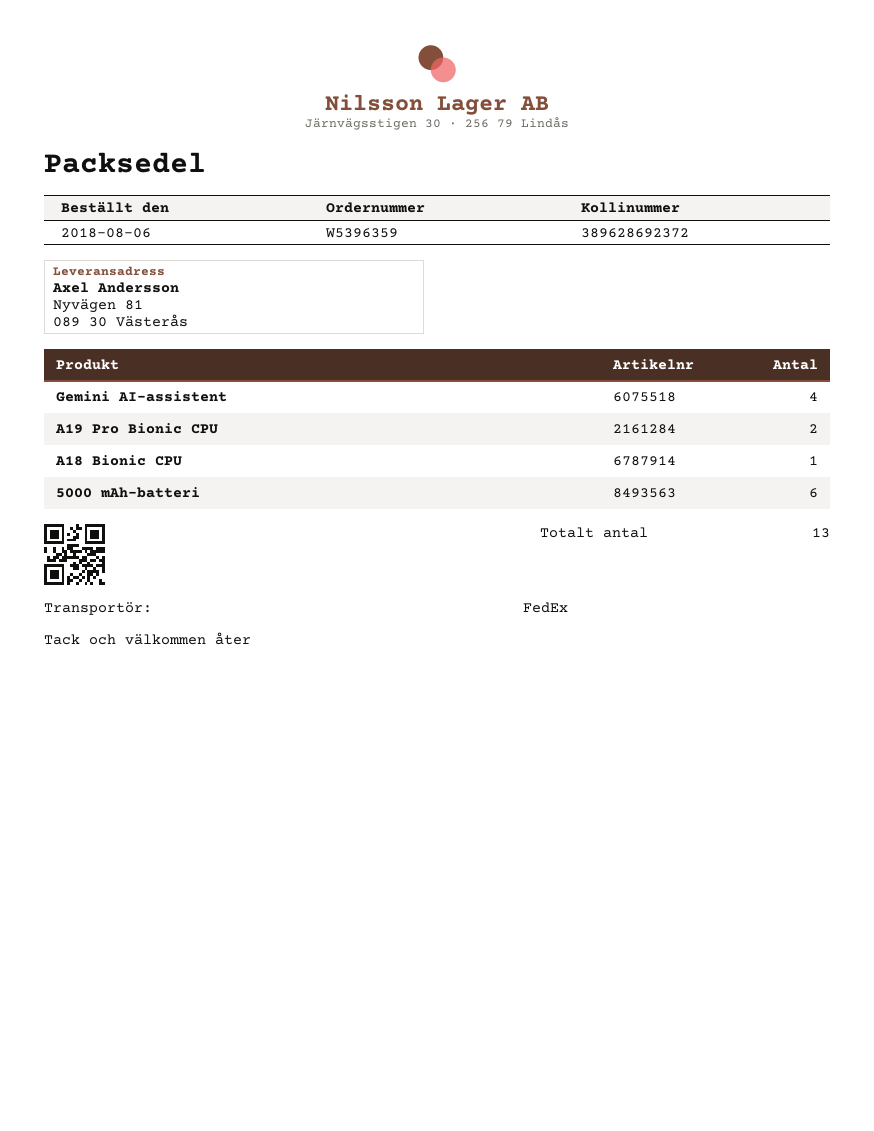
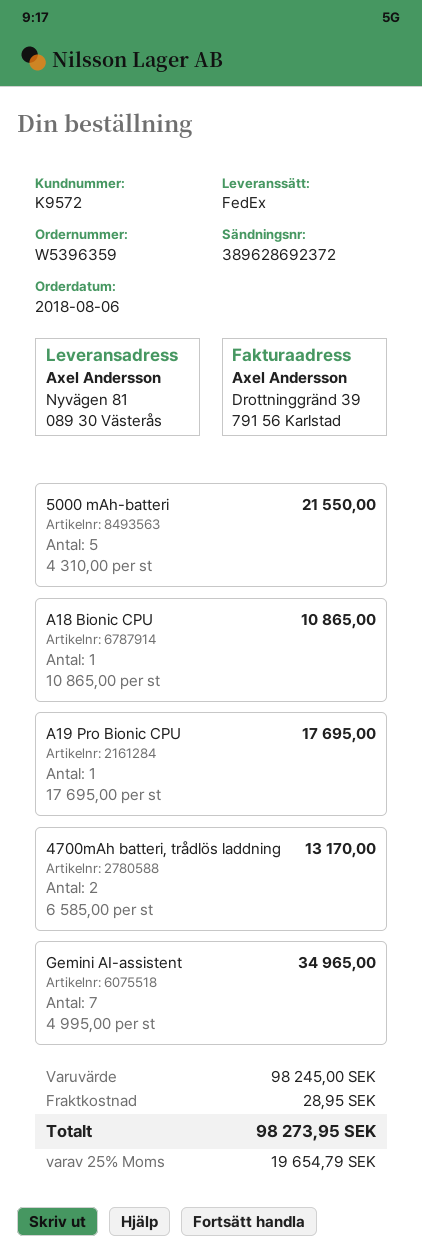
Gemini AI-assistent: 4 -> 7
A19 Pro Bionic CPU: 2 -> 1
5000 mAh-batteri: 6 -> 5
4700mAh batteri, trådlös laddning: none -> 2

